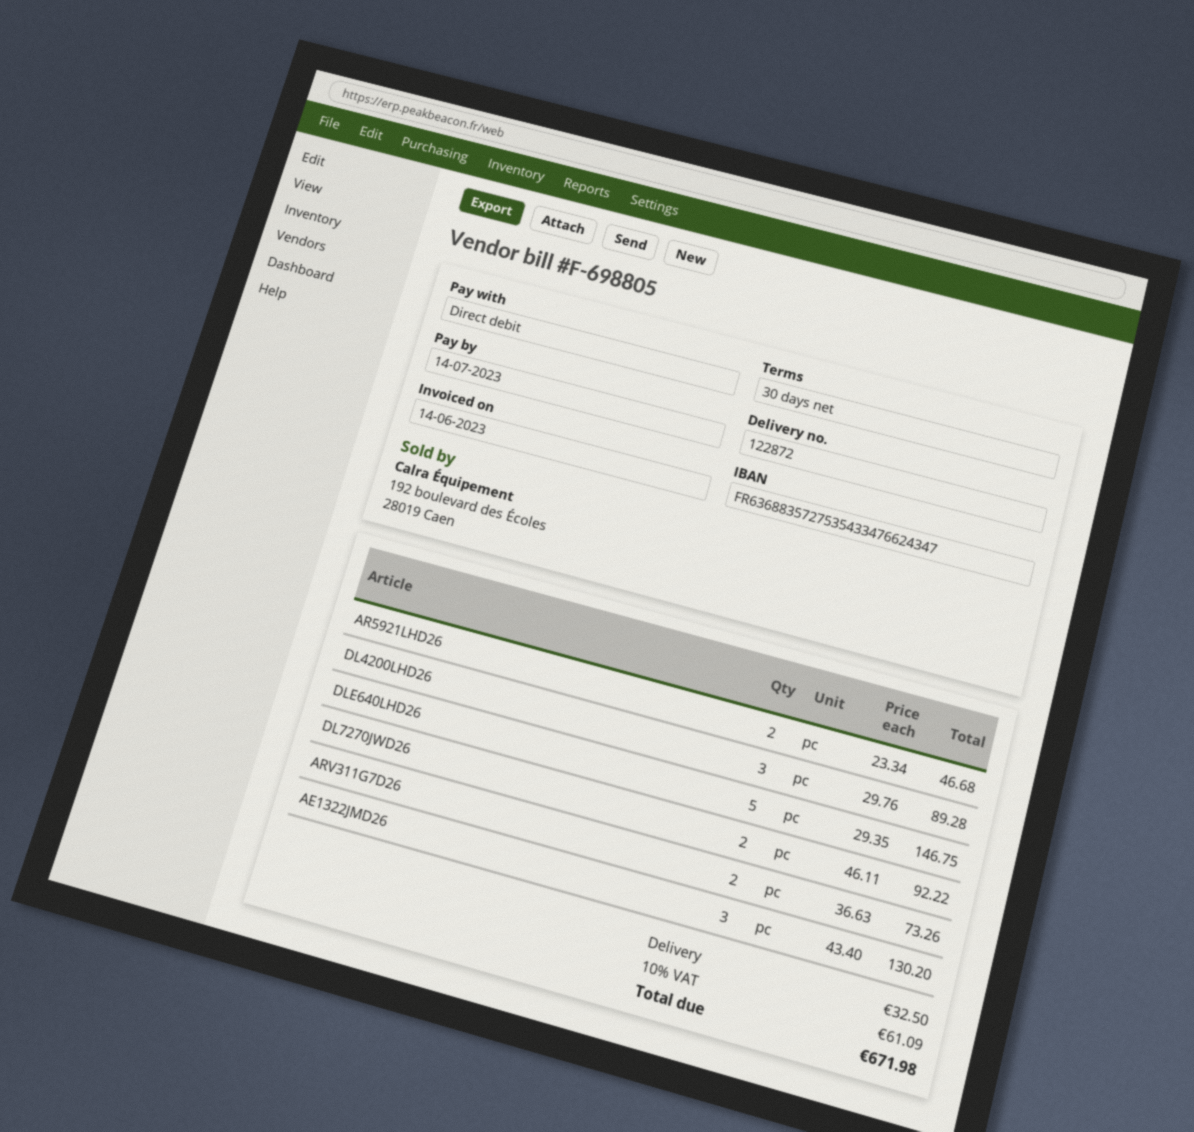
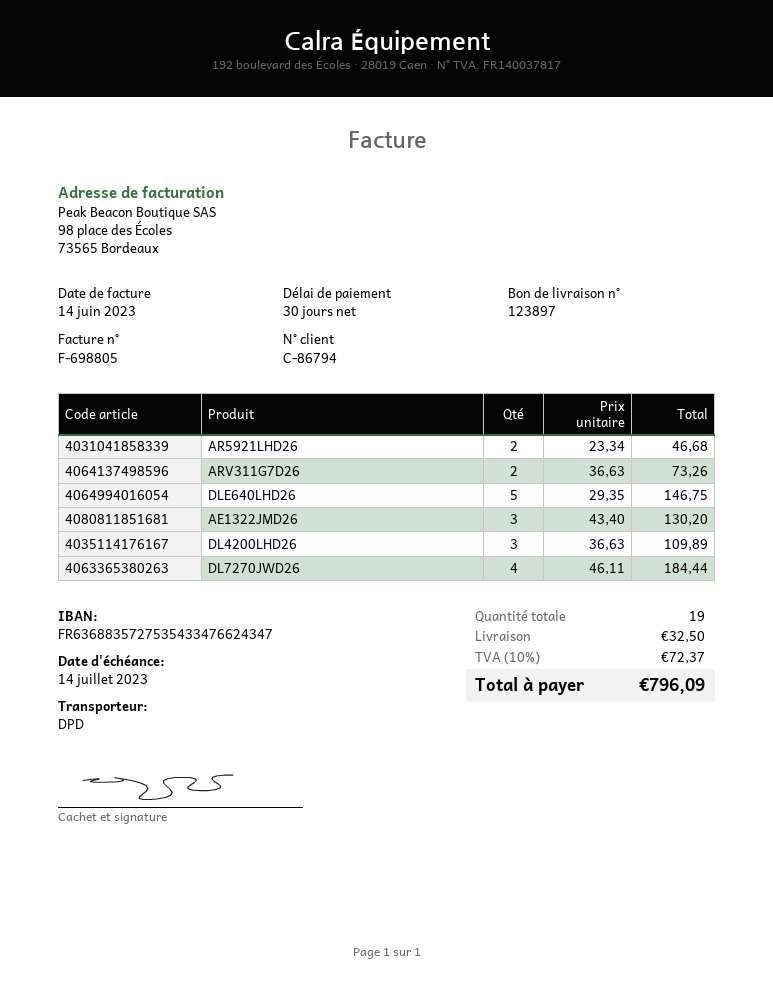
delivery note number: 122872 -> 123897
DL4200LHD26: 3 x 29.76 = 89.28 -> 3 x 36.63 = 109.89
DL7270JWD26: 2 x 46.11 = 92.22 -> 4 x 46.11 = 184.44
tax: 10% = 61.09 -> 10% = 72.37
total: 671.98 -> 796.09

